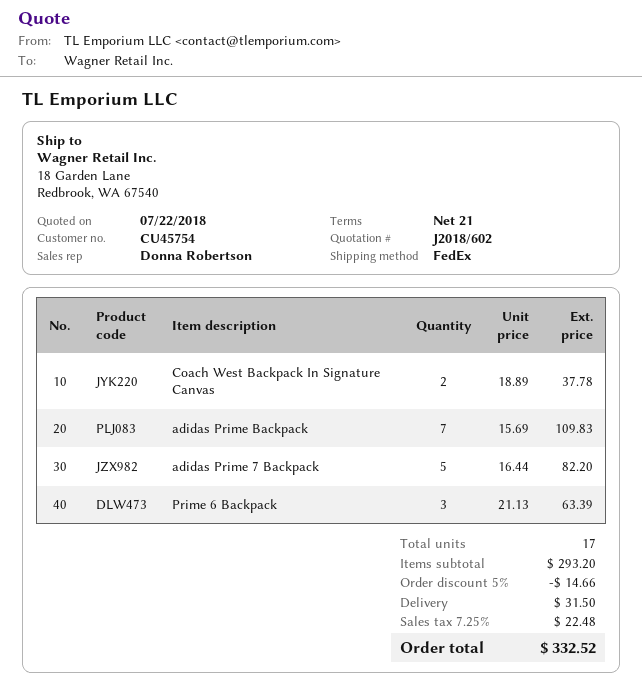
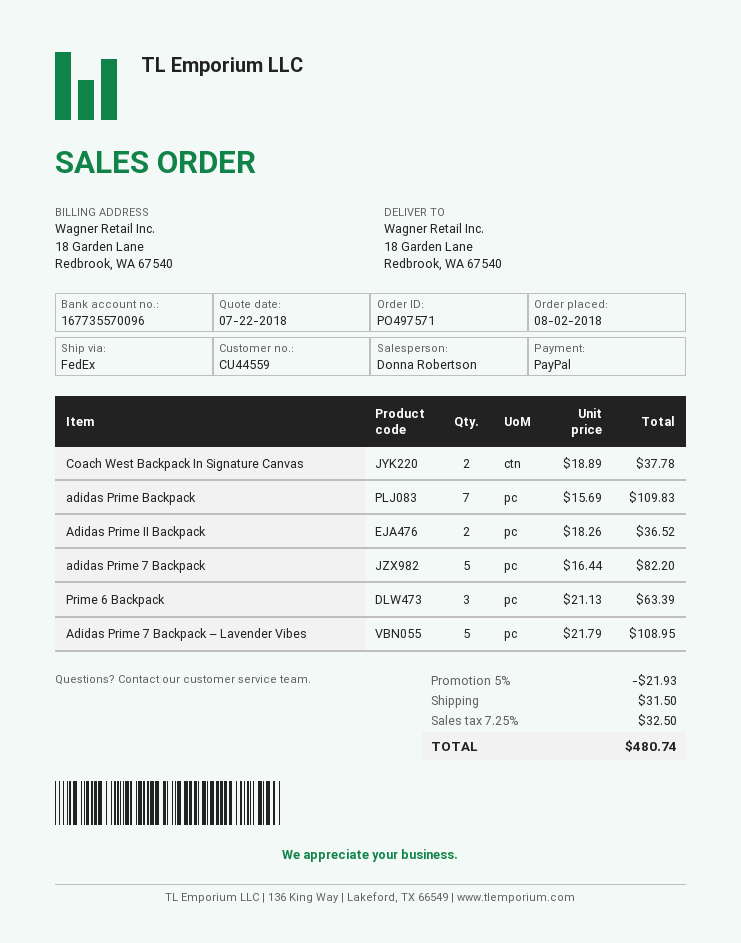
customer number: CU45754 -> CU44559
Adidas Prime II Backpack: none -> 2 x 18.26 = 36.52
Adidas Prime 7 Backpack – Lavender Vibes: none -> 5 x 21.79 = 108.95
discount: 5% = 14.66 -> 5% = 21.93
tax: 7.25% = 22.48 -> 7.25% = 32.50
total: 332.52 -> 480.74

